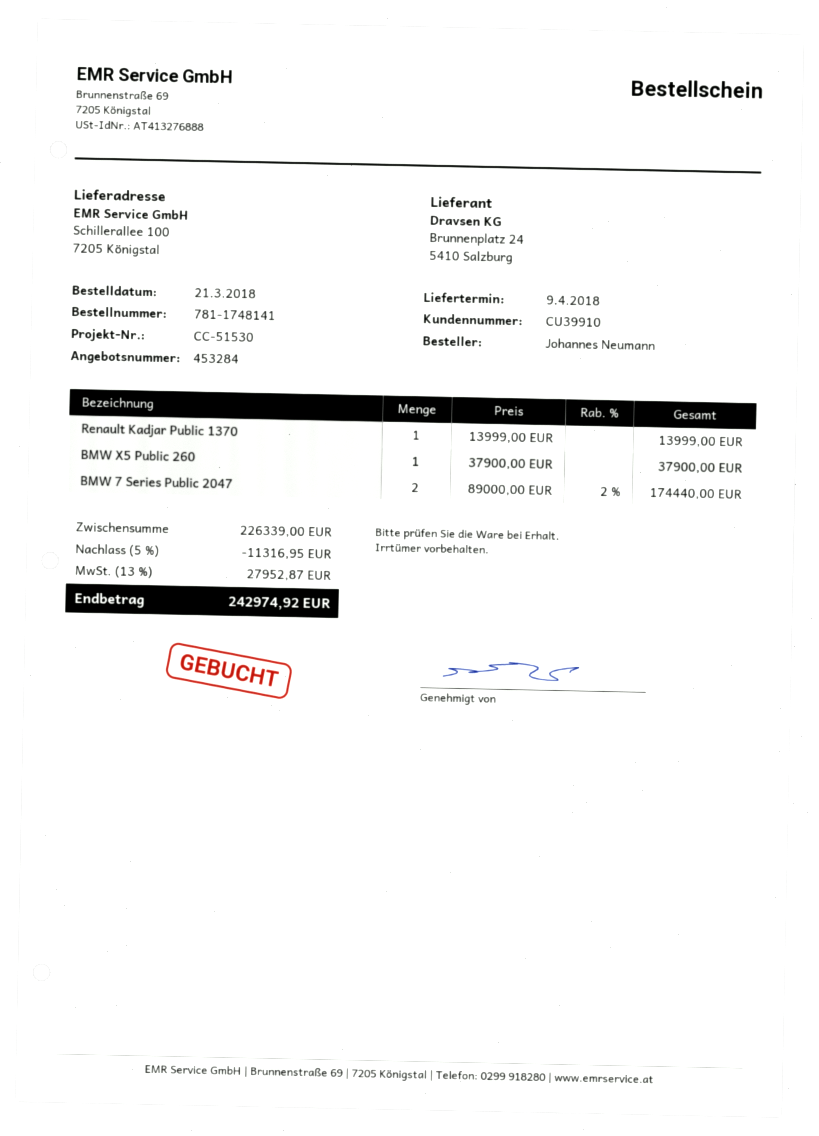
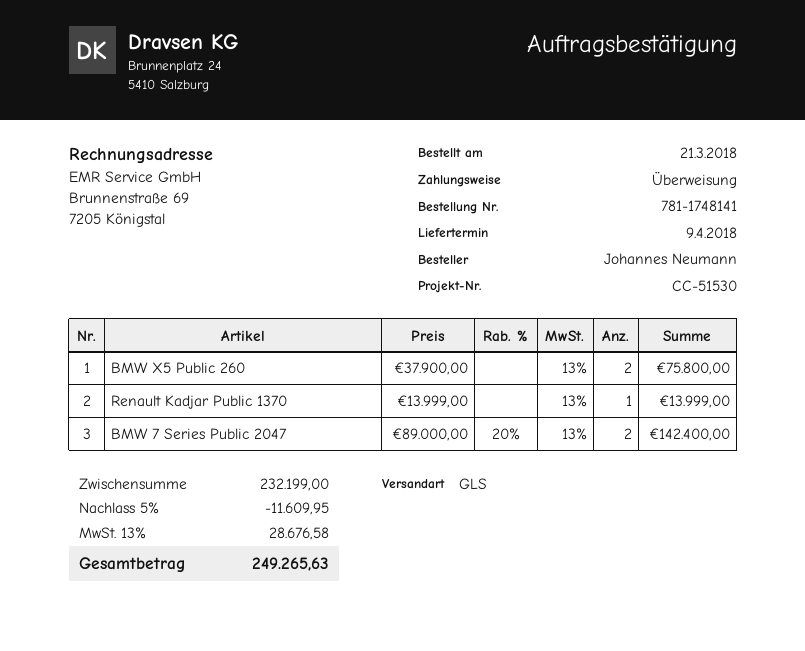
BMW X5 Public 260: 1 x 37900.00 = 37900.00 -> 2 x 37900.00 = 75800.00
BMW 7 Series Public 2047: 2 x 89000.00 - 2% = 174440.00 -> 2 x 89000.00 - 20% = 142400.00
subtotal: 226339.00 -> 232199.00
discount: 5% = 11316.95 -> 5% = 11609.95
tax: 13% = 27952.87 -> 13% = 28676.58
total: 242974.92 -> 249265.63

